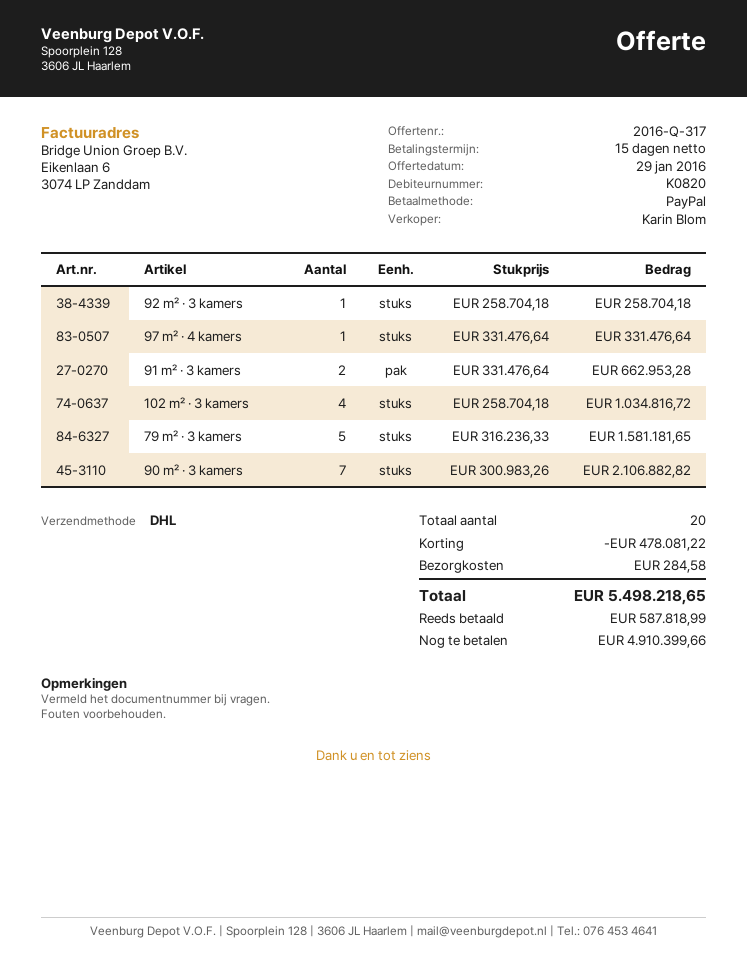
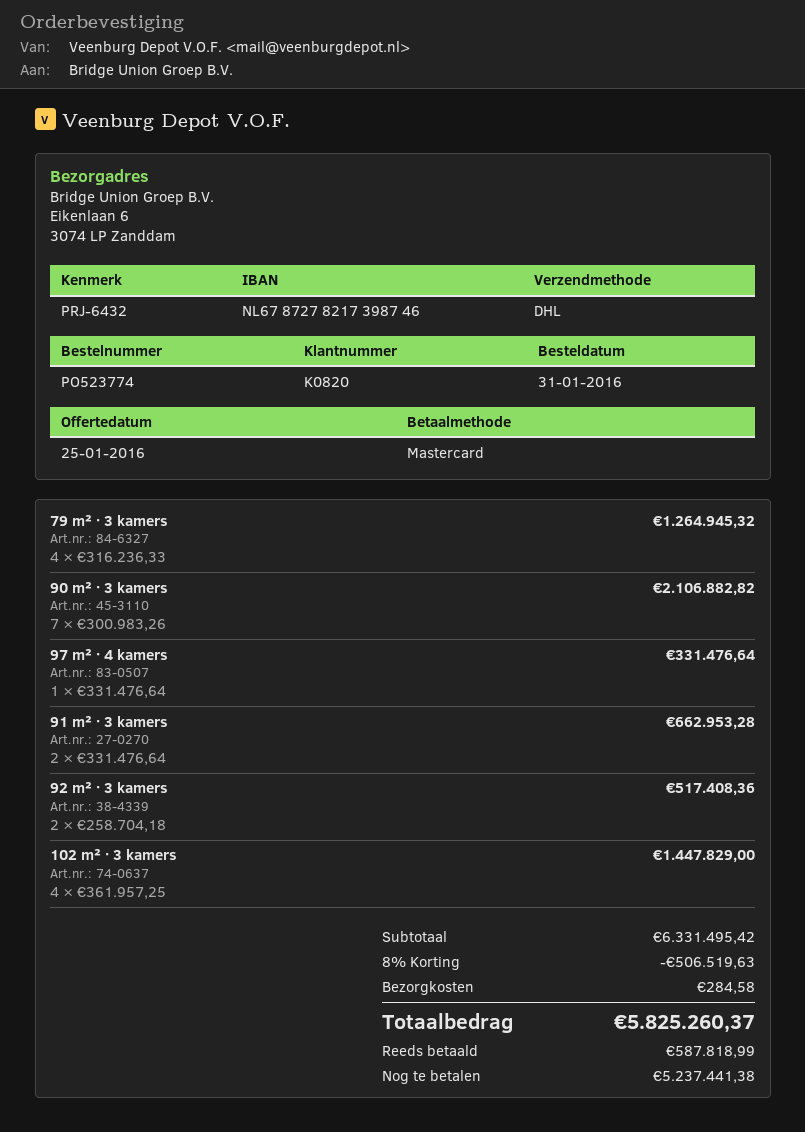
quote date: 2016-01-29 -> 2016-01-25
payment method: PayPal -> Mastercard
92 m² · 3 kamers: 1 x 258704.18 = 258704.18 -> 2 x 258704.18 = 517408.36
102 m² · 3 kamers: 4 x 258704.18 = 1034816.72 -> 4 x 361957.25 = 1447829.00
79 m² · 3 kamers: 5 x 316236.33 = 1581181.65 -> 4 x 316236.33 = 1264945.32
discount: 478081.22 -> 506519.63
total: 5498218.65 -> 5825260.37
balance: 4910399.66 -> 5237441.38

